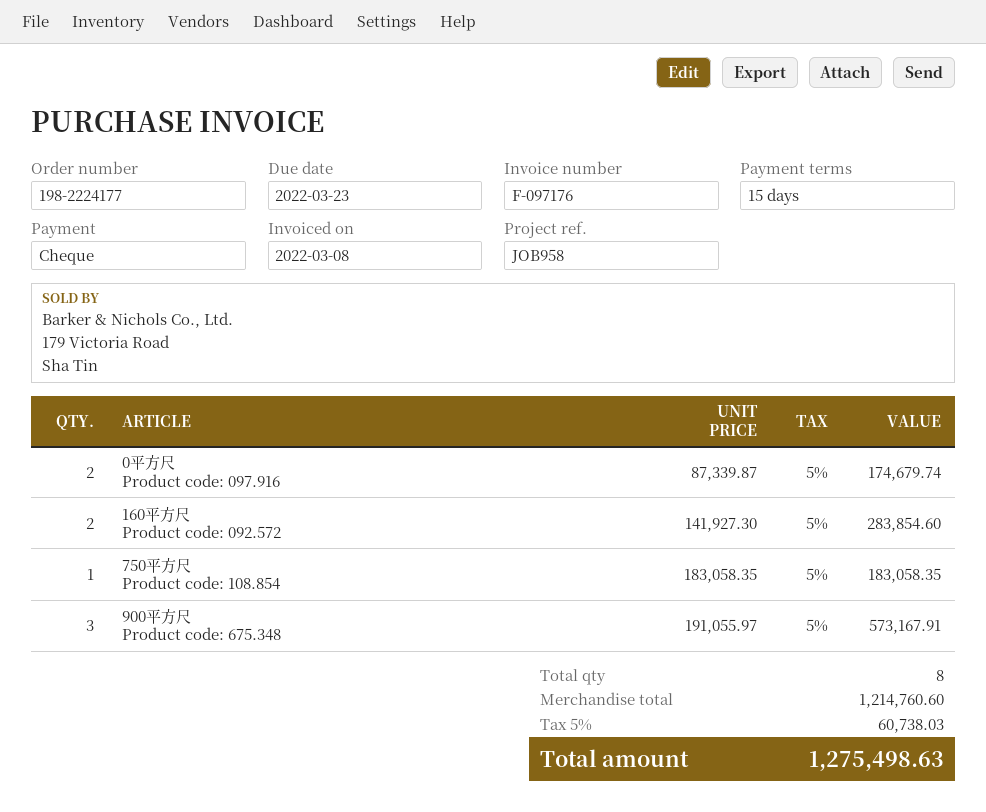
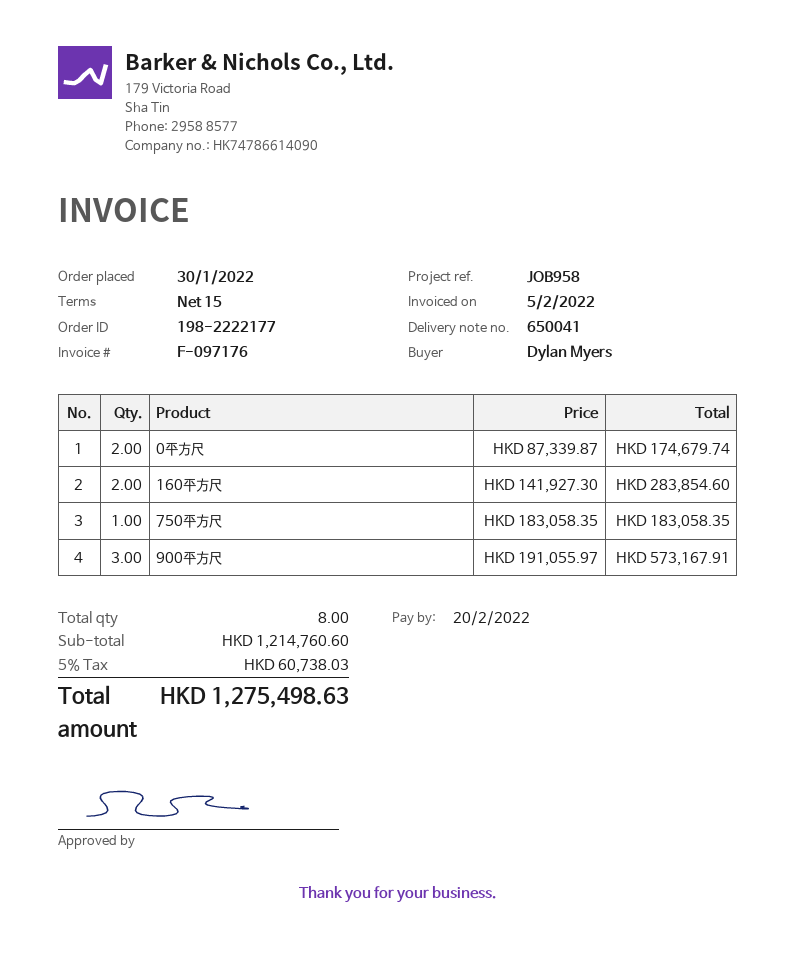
order number: 198-2224177 -> 198-2222177
invoice date: 2022-03-08 -> 2022-02-05
due date: 2022-03-23 -> 2022-02-20

